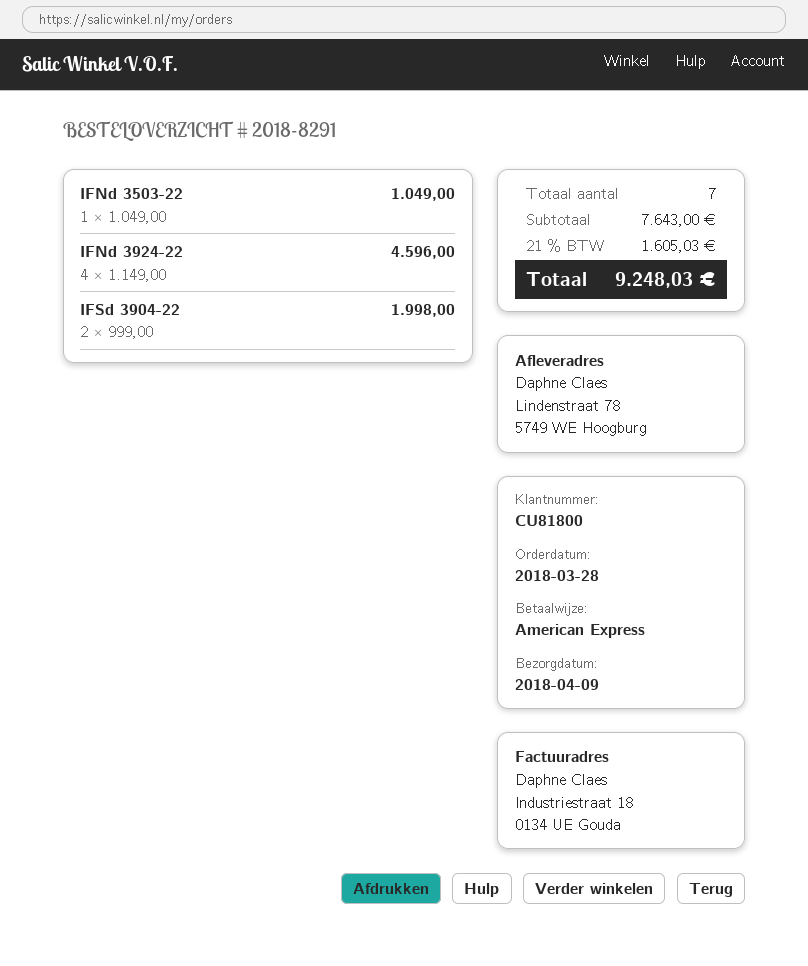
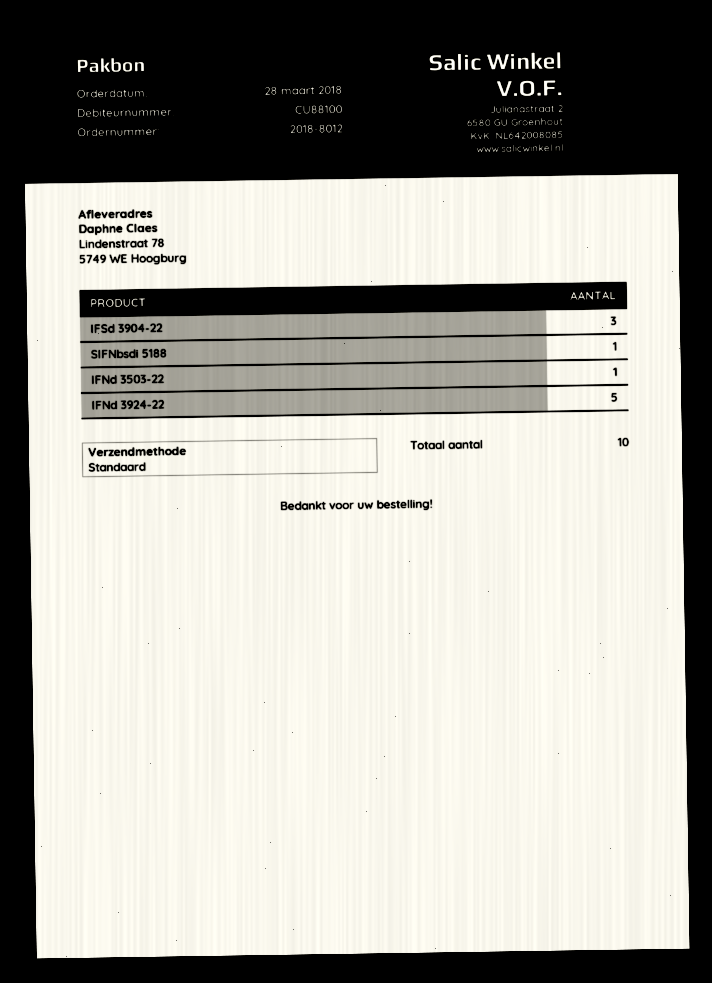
order number: 2018-8291 -> 2018-8012
customer number: CU81800 -> CU88100
IFNd 3924-22: 4 -> 5
IFSd 3904-22: 2 -> 3
SIFNbsdi 5188: none -> 1
total quantity: 7 -> 10

